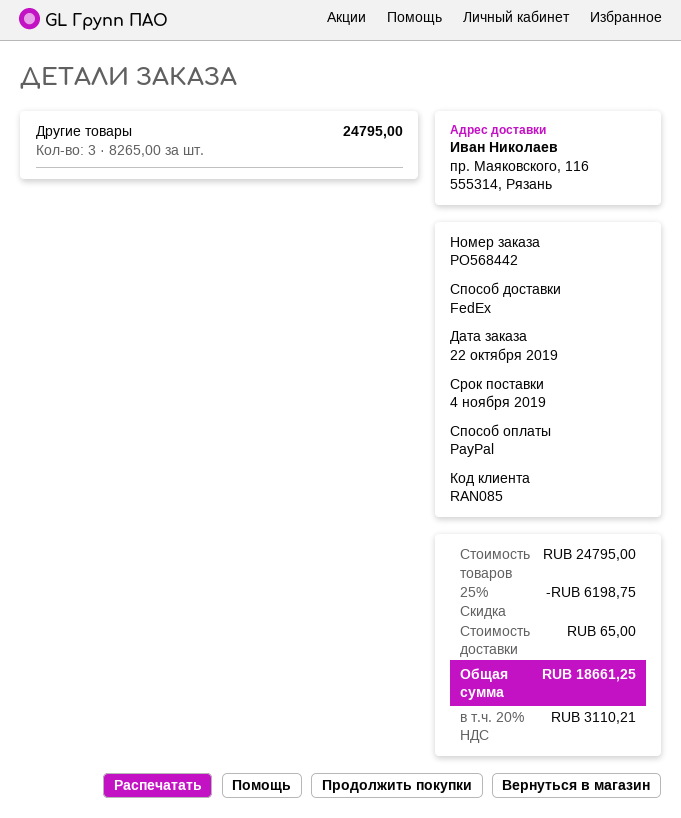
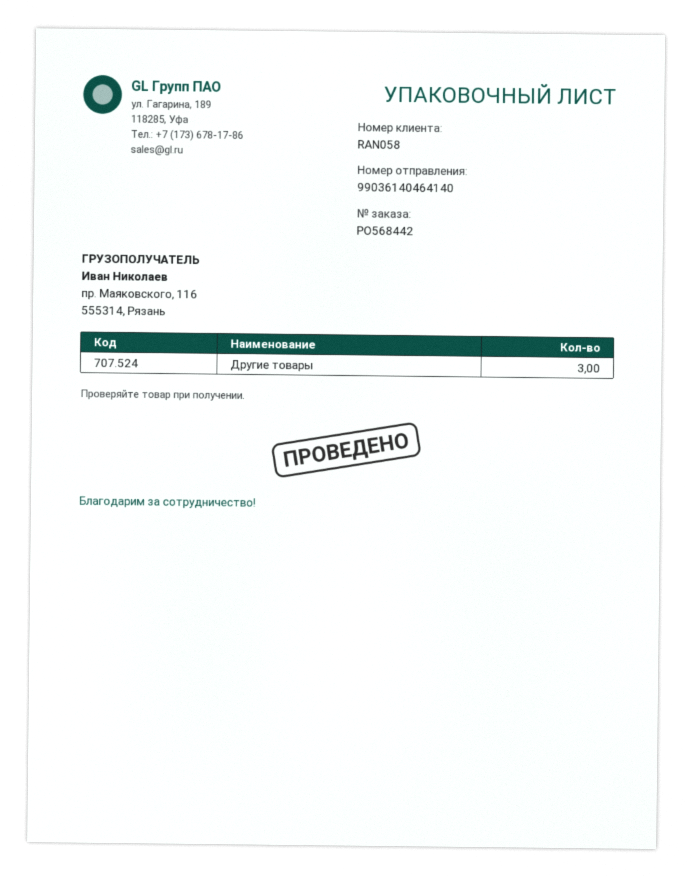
customer number: RAN085 -> RAN058

